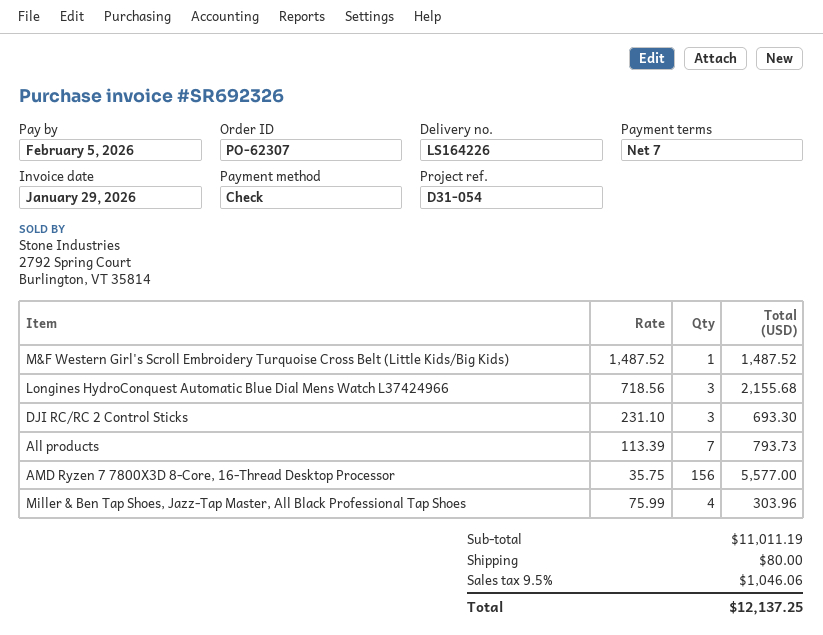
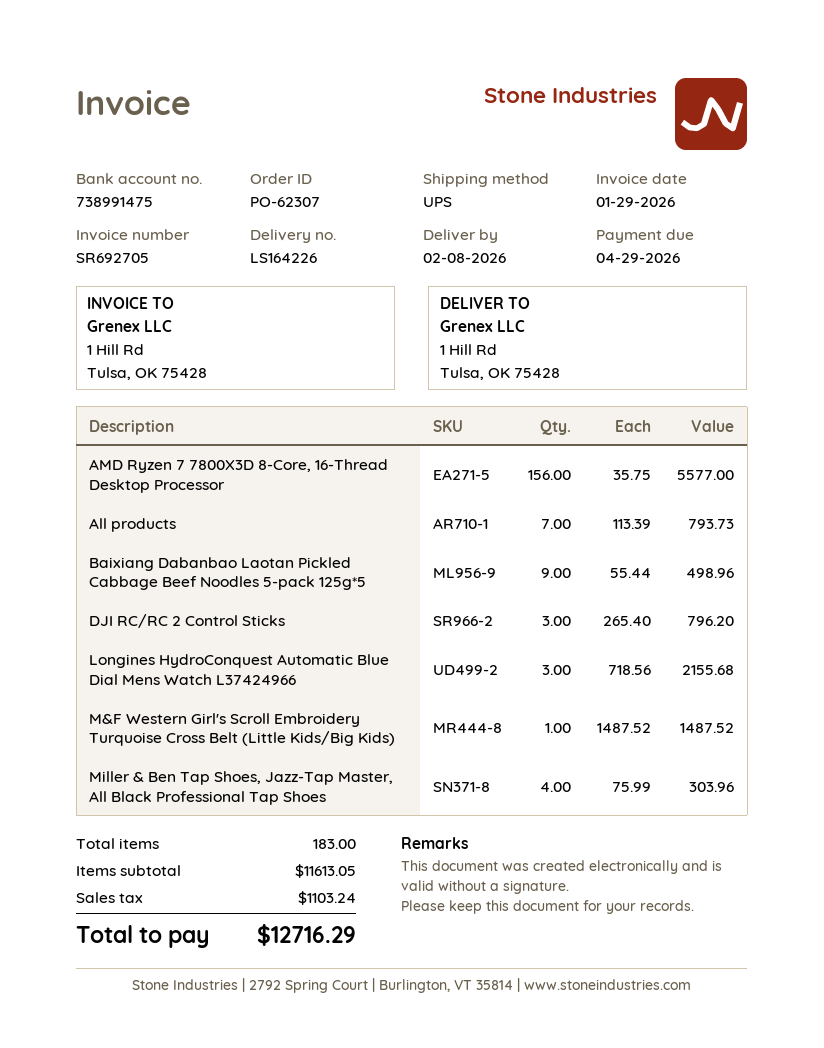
invoice number: SR692326 -> SR692705
due date: 2026-02-05 -> 2026-04-29
DJI RC/RC 2 Control Sticks: 3 x 231.10 = 693.30 -> 3 x 265.40 = 796.20
Baixiang Dabanbao Laotan Pickled Cabbage Beef Noodles 5-pack 125g*5: none -> 9 x 55.44 = 498.96
subtotal: 11011.19 -> 11613.05
shipping: 80.00 -> none
tax: 1046.06 -> 1103.24
total: 12137.25 -> 12716.29

